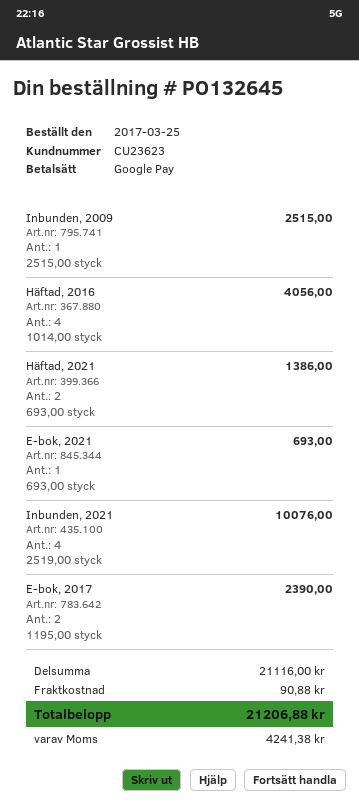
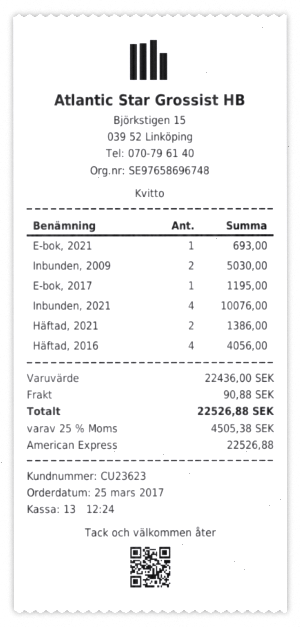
payment method: Google Pay -> American Express
Inbunden, 2009: 1 for 2515.00 -> 2 for 5030.00
E-bok, 2017: 2 for 2390.00 -> 1 for 1195.00
subtotal: 21116.00 -> 22436.00
tax: 4241.38 -> 4505.38
total: 21206.88 -> 22526.88

